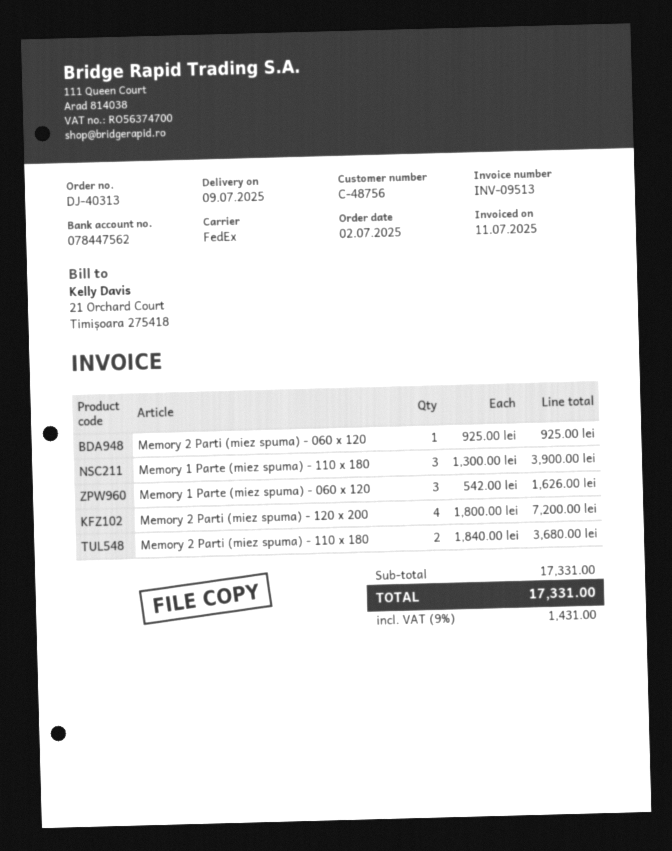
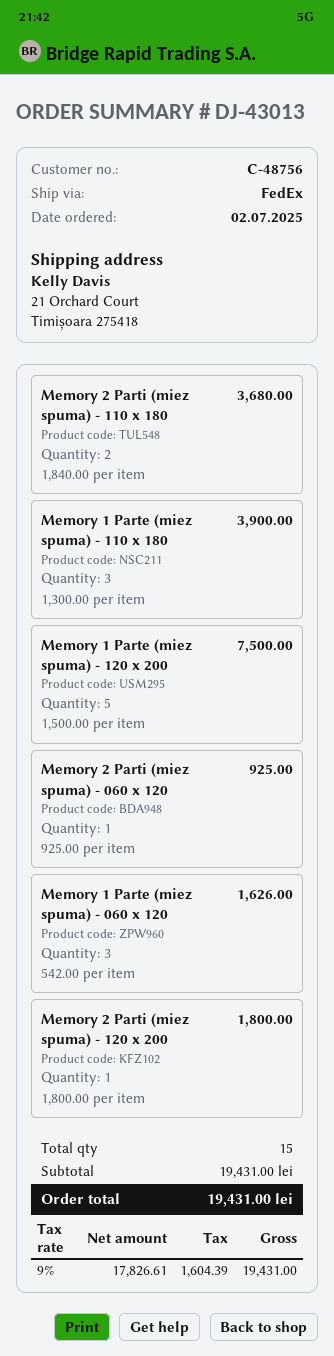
order number: DJ-40313 -> DJ-43013
Memory 2 Parti (miez spuma) - 120 x 200: 4 x 1800.00 = 7200.00 -> 1 x 1800.00 = 1800.00
Memory 1 Parte (miez spuma) - 120 x 200: none -> 5 x 1500.00 = 7500.00
subtotal: 17331.00 -> 19431.00
tax: 9% = 1431.00 -> 9% = 1604.39
total: 17331.00 -> 19431.00

